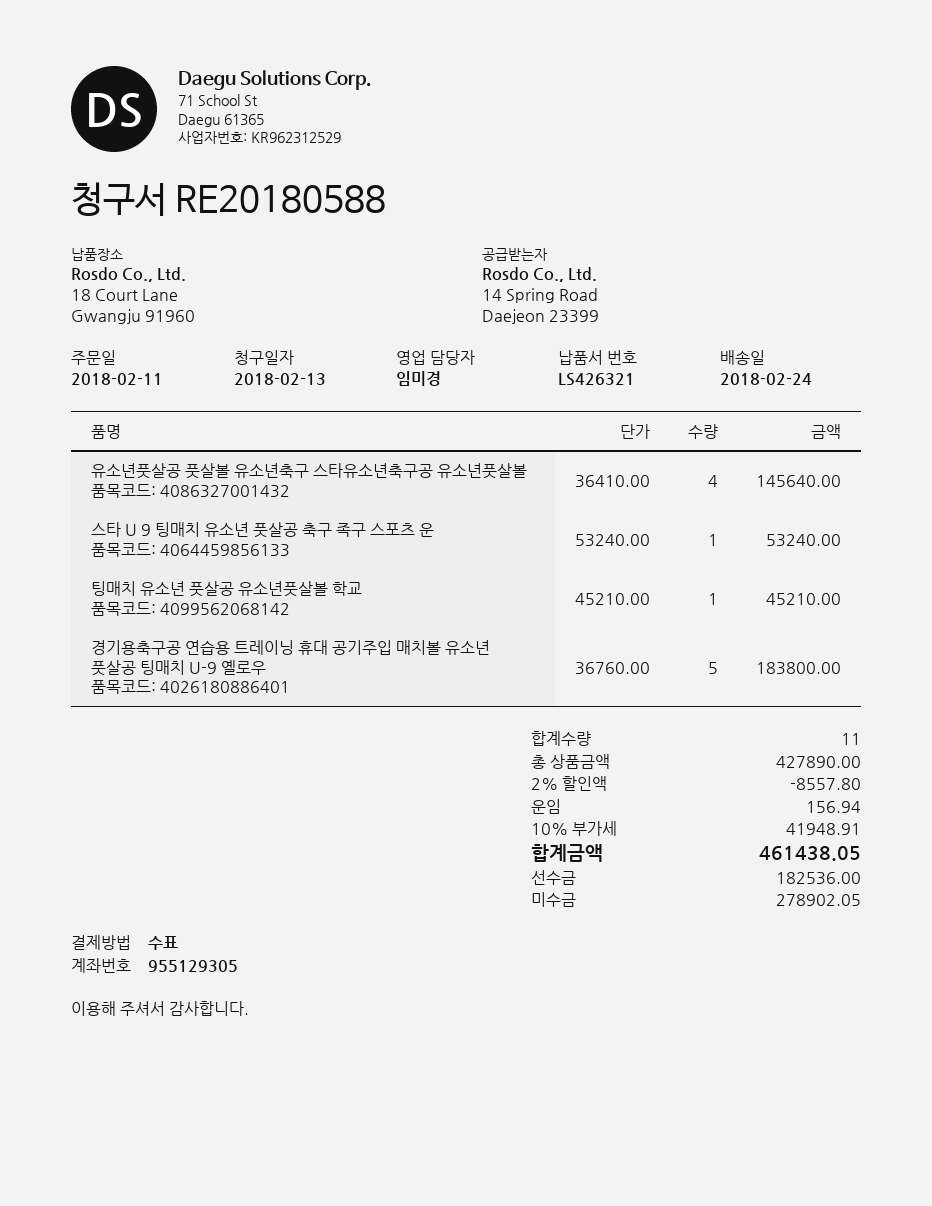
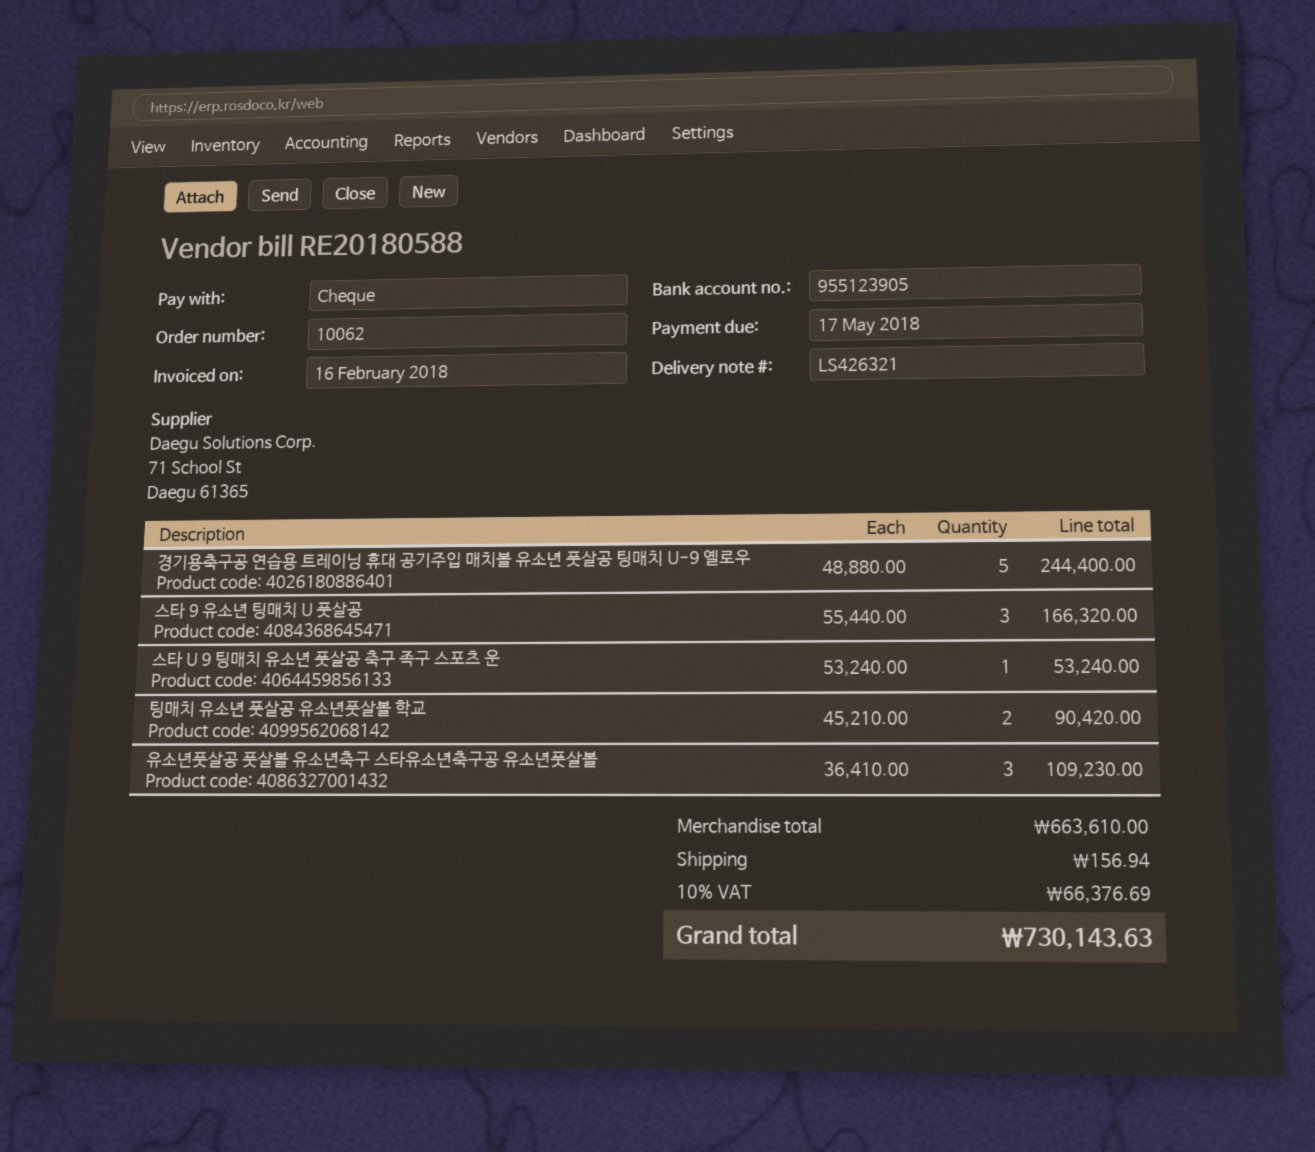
invoice date: 2018-02-13 -> 2018-02-16
bank account: 955129305 -> 955123905
유소년풋살공 풋살볼 유소년축구 스타유소년축구공 유소년풋살볼: 4 x 36410.00 = 145640.00 -> 3 x 36410.00 = 109230.00
팅매치 유소년 풋살공 유소년풋살볼 학교: 1 x 45210.00 = 45210.00 -> 2 x 45210.00 = 90420.00
경기용축구공 연습용 트레이닝 휴대 공기주입 매치볼 유소년 풋살공 팅매치 U-9 옐로우: 5 x 36760.00 = 183800.00 -> 5 x 48880.00 = 244400.00
스타 9 유소년 팅매치 U 풋살공: none -> 3 x 55440.00 = 166320.00
subtotal: 427890.00 -> 663610.00
discount: 2% = 8557.80 -> none
tax: 10% = 41948.91 -> 10% = 66376.69
total: 461438.05 -> 730143.63

